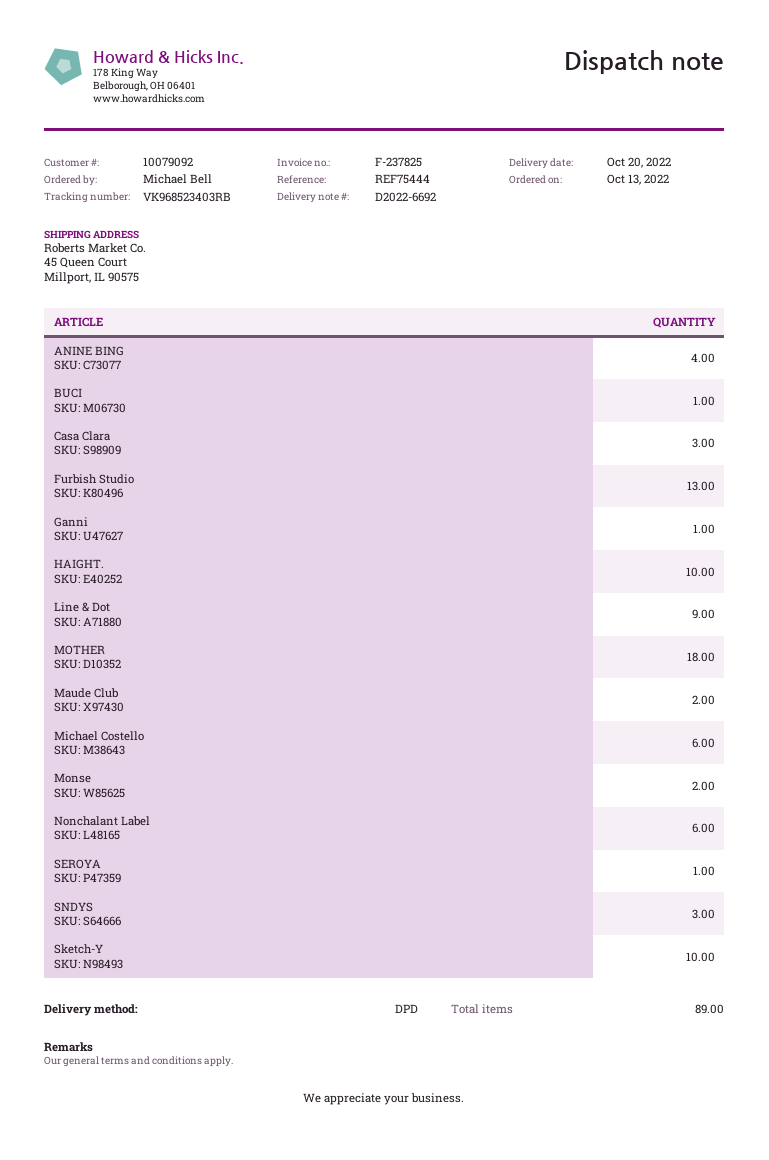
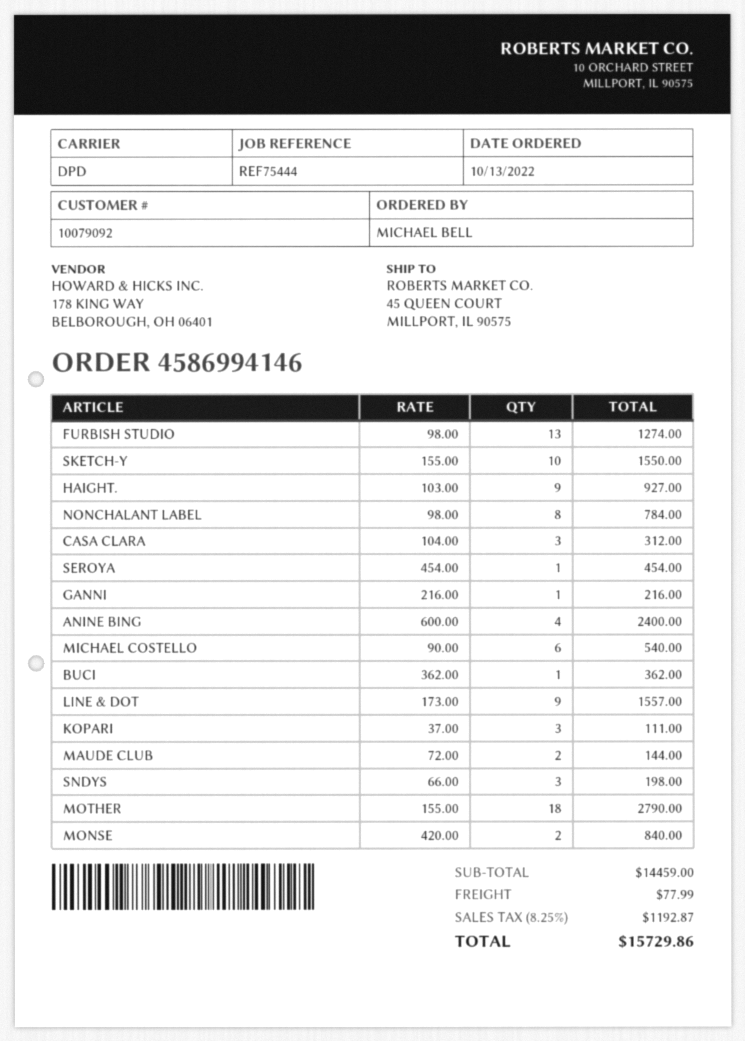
HAIGHT.: 10 -> 9
Nonchalant Label: 6 -> 8
KOPARI: none -> 3

